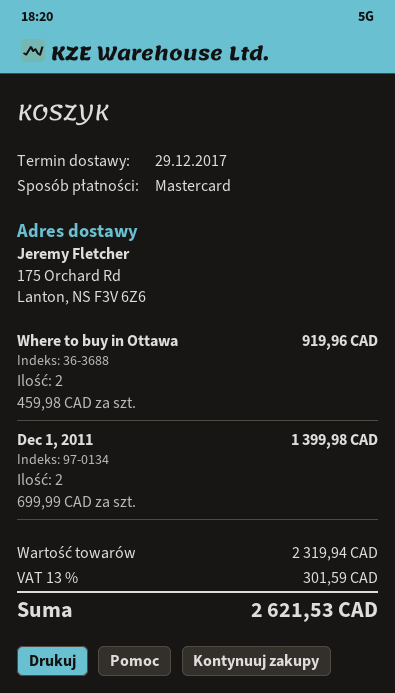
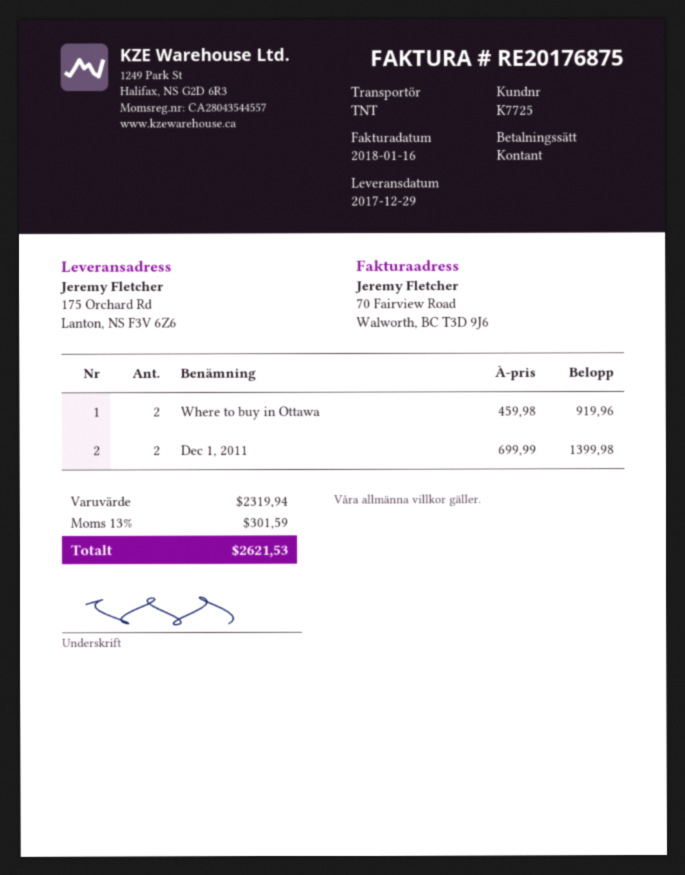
payment method: Mastercard -> cash

